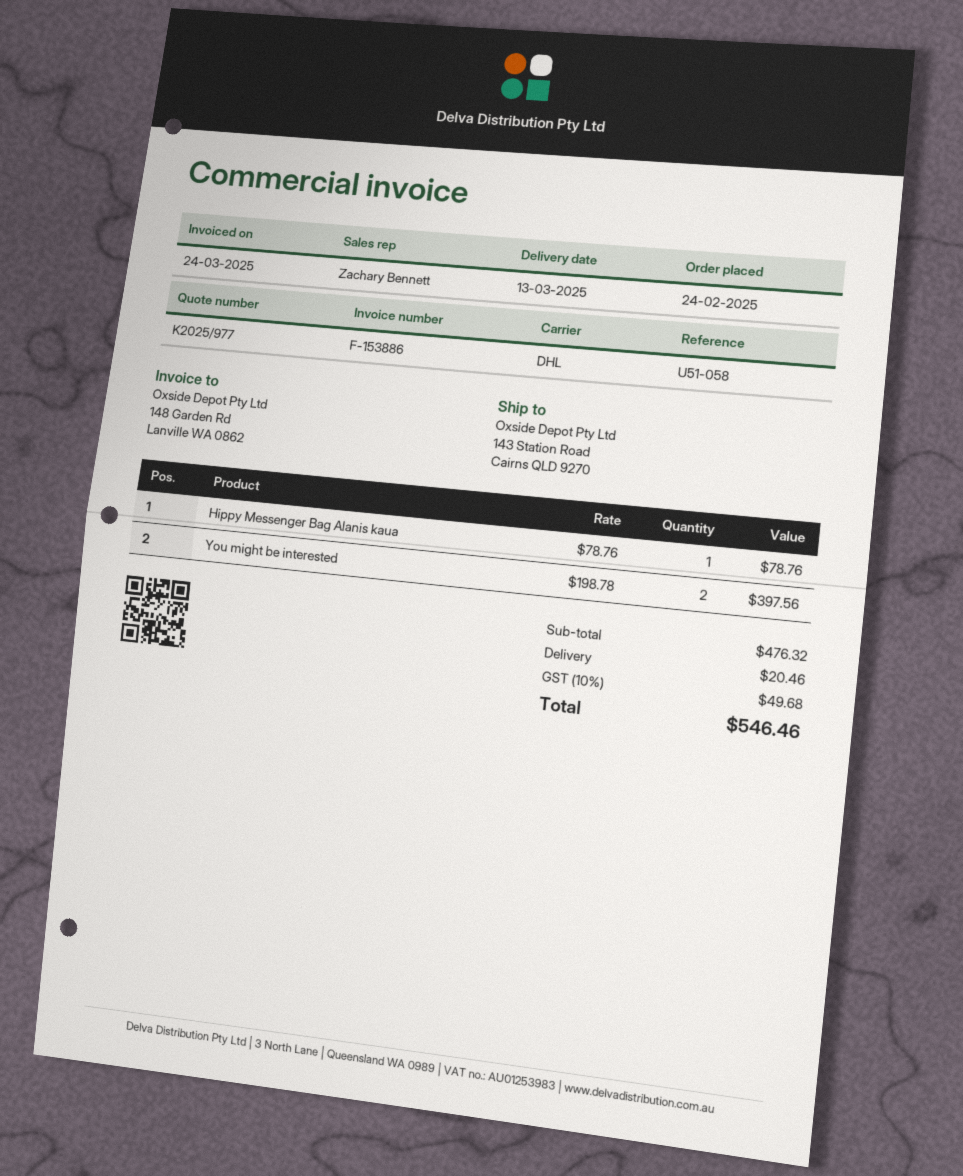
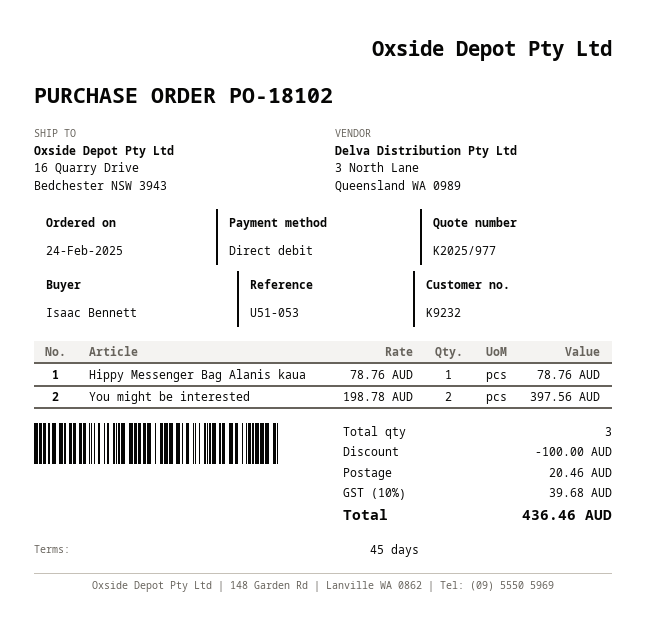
reference: U51-058 -> U51-053
ship to: 143 Station Road, Cairns QLD 9270 -> 16 Quarry Drive, Bedchester NSW 3943
discount: none -> 100.00
tax: 10% = 49.68 -> 10% = 39.68
total: 546.46 -> 436.46

